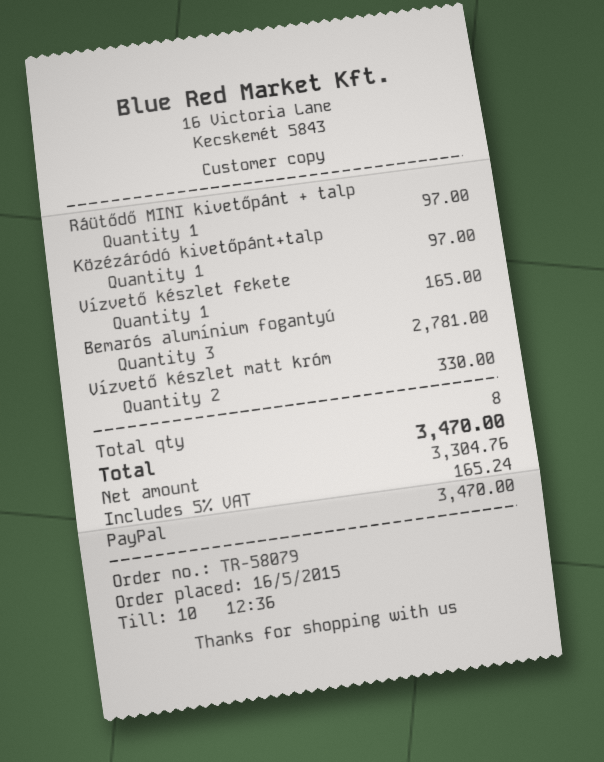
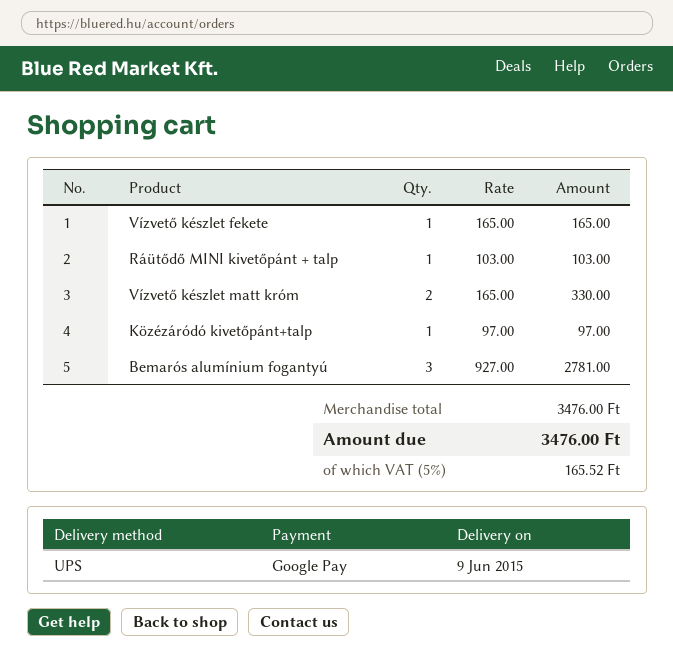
payment method: PayPal -> Google Pay
Ráütődő MINI kivetőpánt + talp: 1 for 97.00 -> 1 for 103.00
tax: 5% = 165.24 -> 5% = 165.52
total: 3470.00 -> 3476.00

